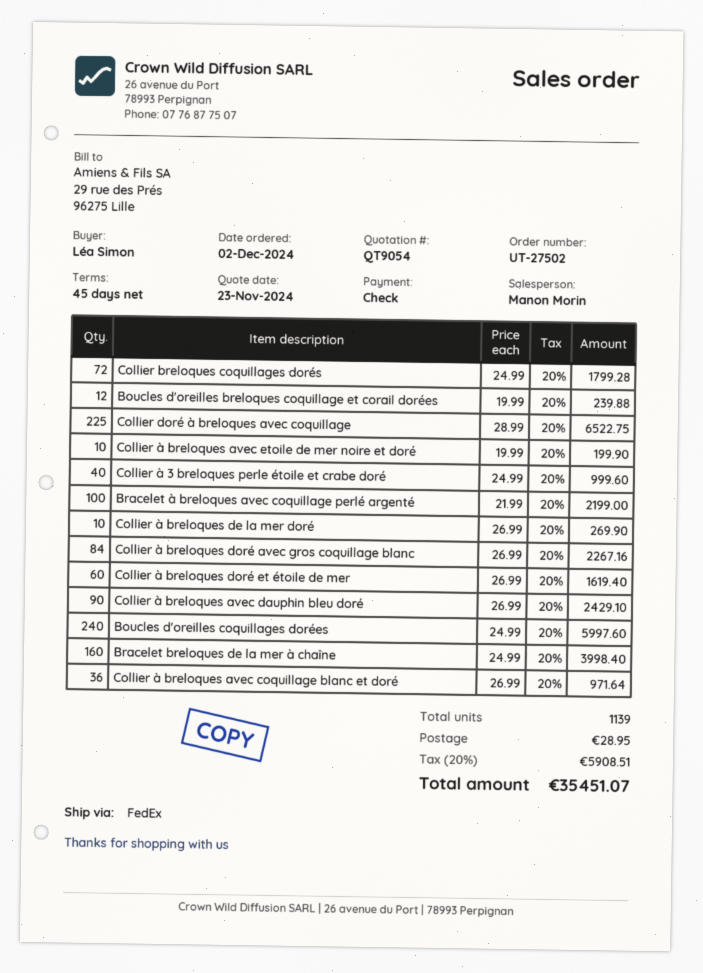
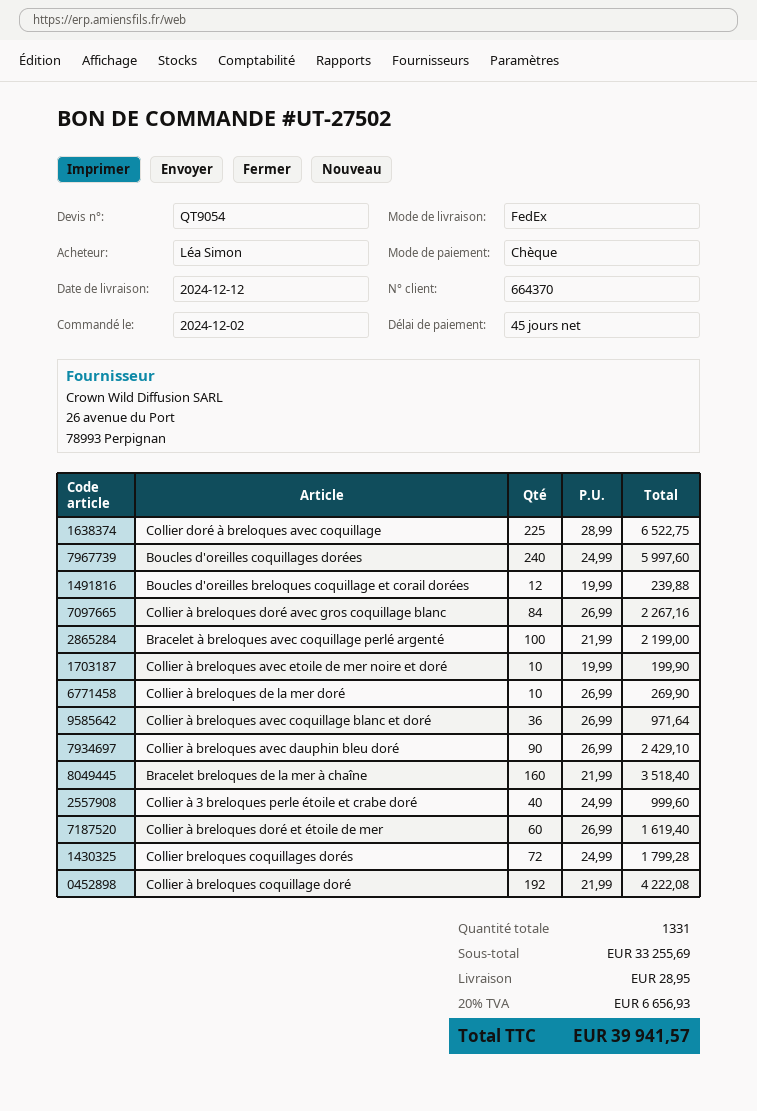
Bracelet breloques de la mer à chaîne: 160 x 24.99 = 3998.40 -> 160 x 21.99 = 3518.40
Collier à breloques coquillage doré: none -> 192 x 21.99 = 4222.08
total quantity: 1139 -> 1331
tax: 20% = 5908.51 -> 20% = 6656.93
total: 35451.07 -> 39941.57

